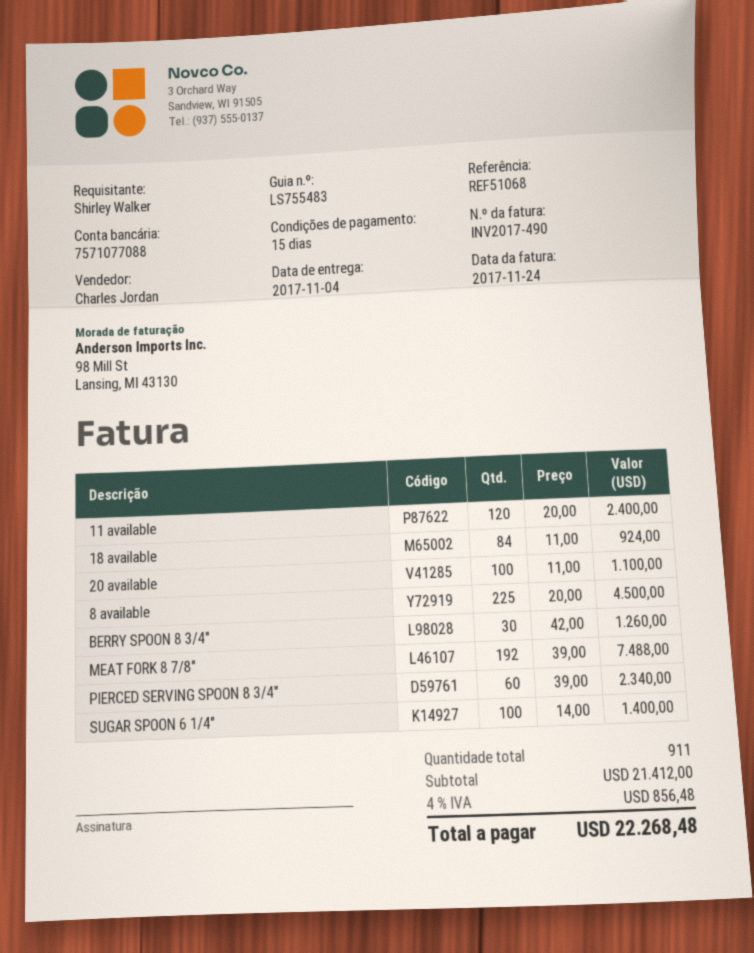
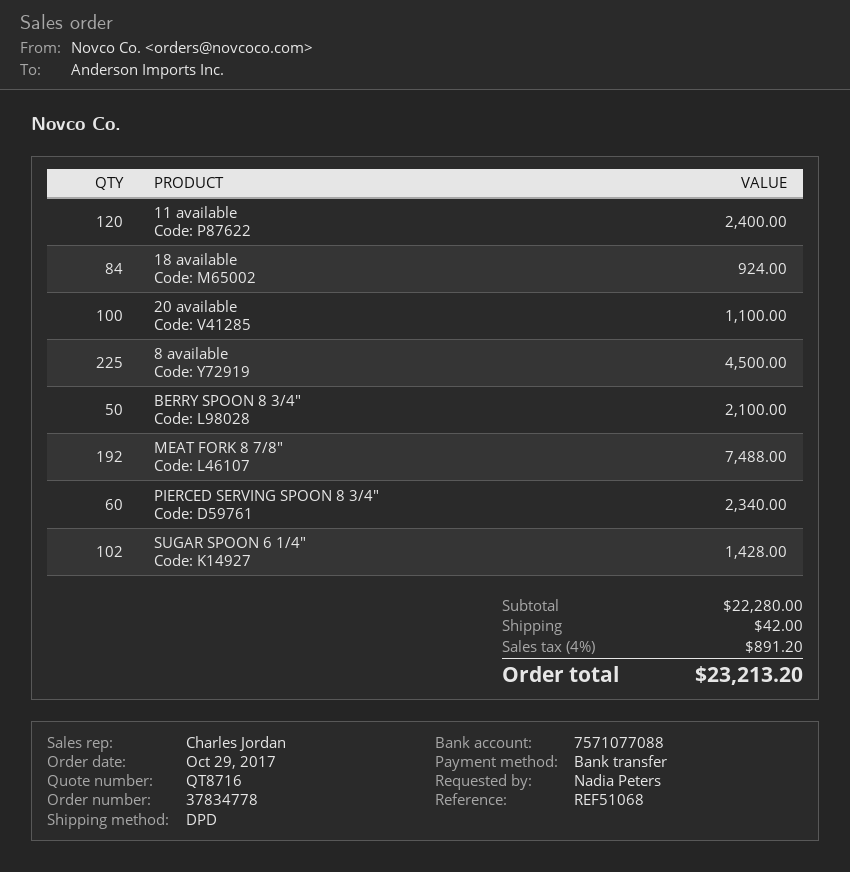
ordered by: Shirley Walker -> Nadia Peters
BERRY SPOON 8 3/4": 30 for 1260.00 -> 50 for 2100.00
SUGAR SPOON 6 1/4": 100 for 1400.00 -> 102 for 1428.00
subtotal: 21412.00 -> 22280.00
shipping: none -> 42.00
tax: 4% = 856.48 -> 4% = 891.20
total: 22268.48 -> 23213.20

